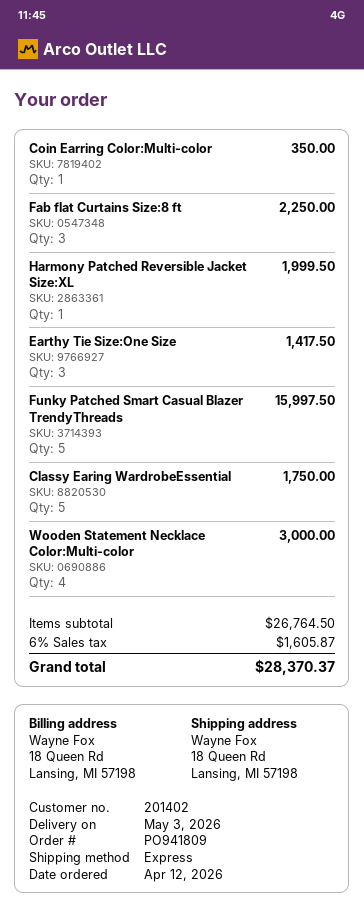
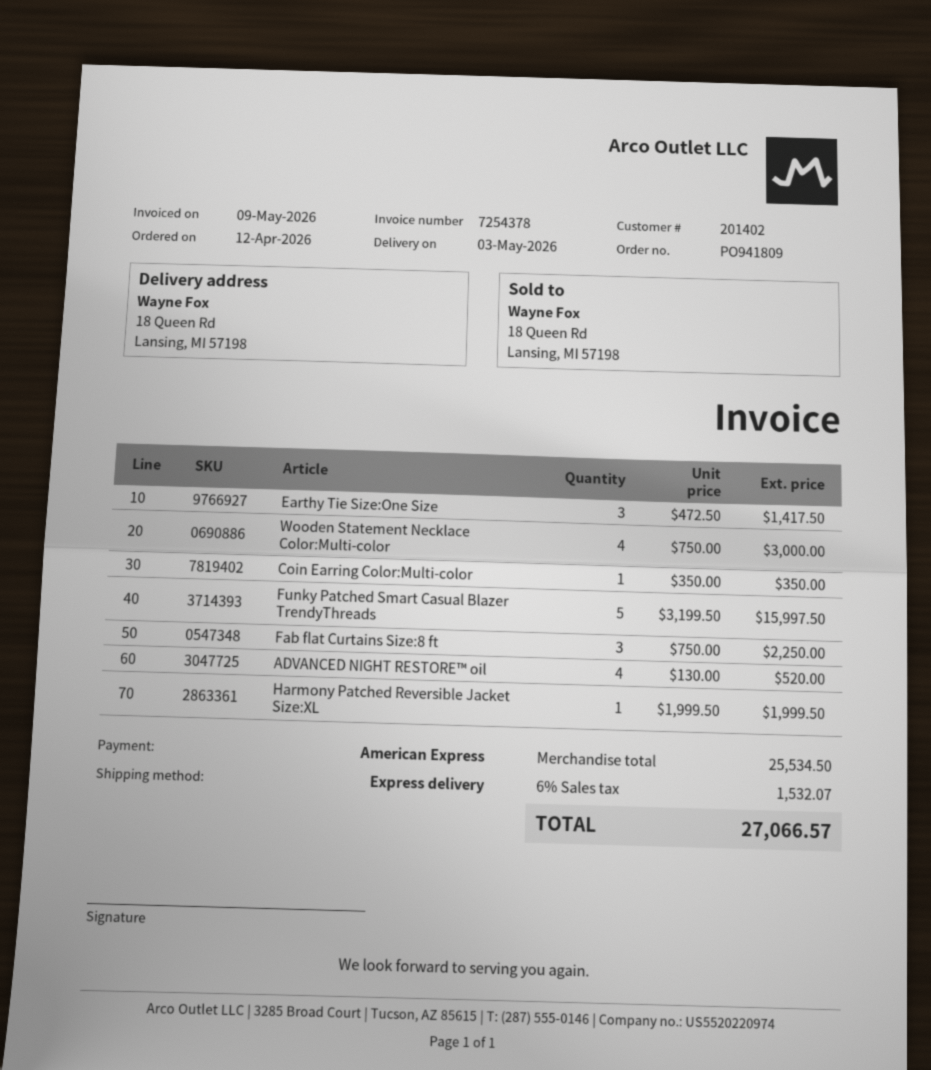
Classy Earing WardrobeEssential: 5 for 1750.00 -> none
ADVANCED NIGHT RESTORE™ oil: none -> 4 for 520.00
subtotal: 26764.50 -> 25534.50
tax: 6% = 1605.87 -> 6% = 1532.07
total: 28370.37 -> 27066.57

